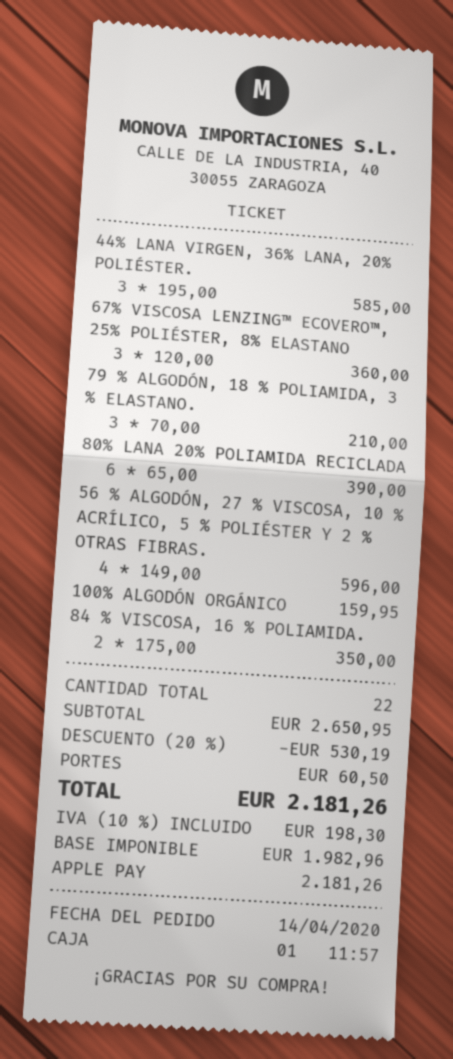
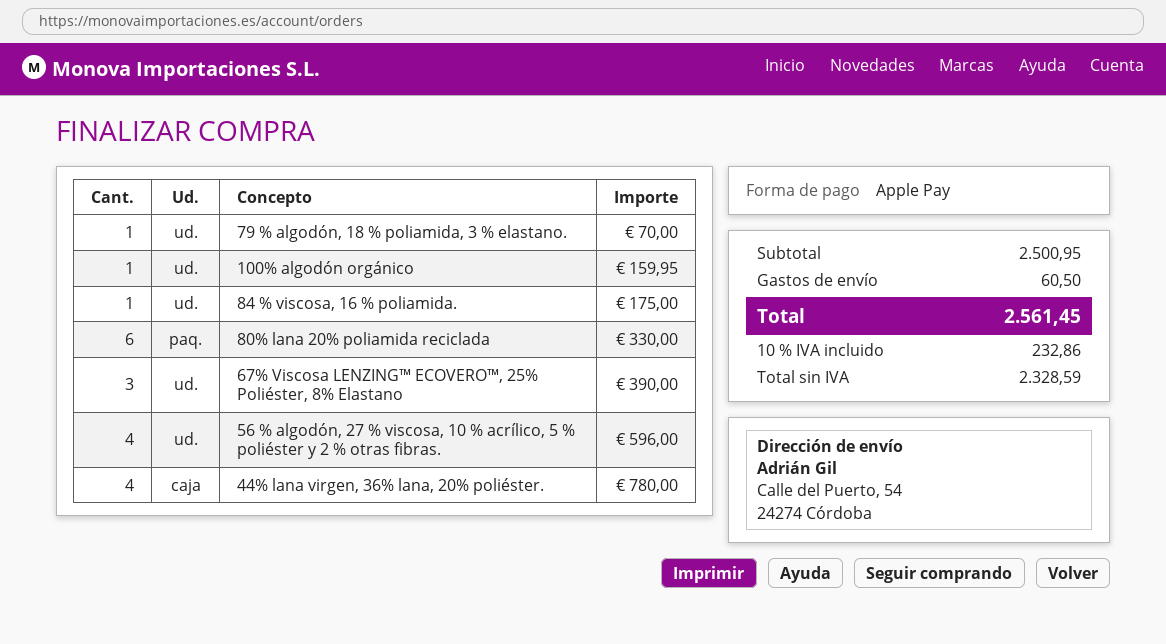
44% LANA VIRGEN, 36% LANA, 20% POLIÉSTER.: 3 for 585.00 -> 4 for 780.00
67% VISCOSA LENZING™ ECOVERO™, 25% POLIÉSTER, 8% ELASTANO: 3 for 360.00 -> 3 for 390.00
79 % ALGODÓN, 18 % POLIAMIDA, 3 % ELASTANO.: 3 for 210.00 -> 1 for 70.00
80% LANA 20% POLIAMIDA RECICLADA: 6 for 390.00 -> 6 for 330.00
84 % VISCOSA, 16 % POLIAMIDA.: 2 for 350.00 -> 1 for 175.00
subtotal: 2650.95 -> 2500.95
discount: 20% = 530.19 -> none
net: 1982.96 -> 2328.59
tax: 10% = 198.30 -> 10% = 232.86
total: 2181.26 -> 2561.45

